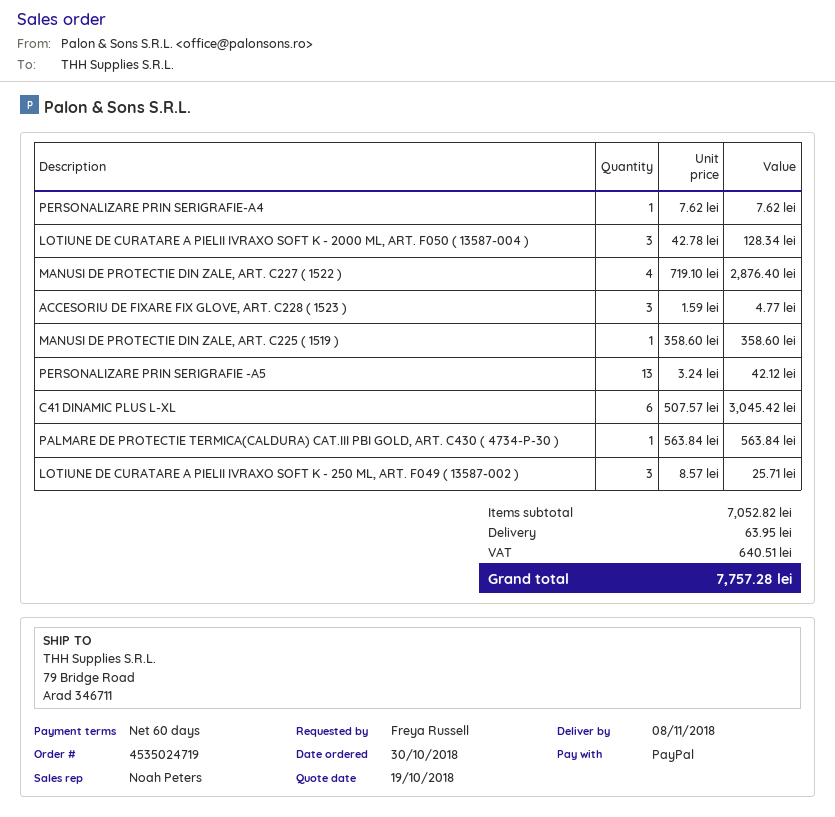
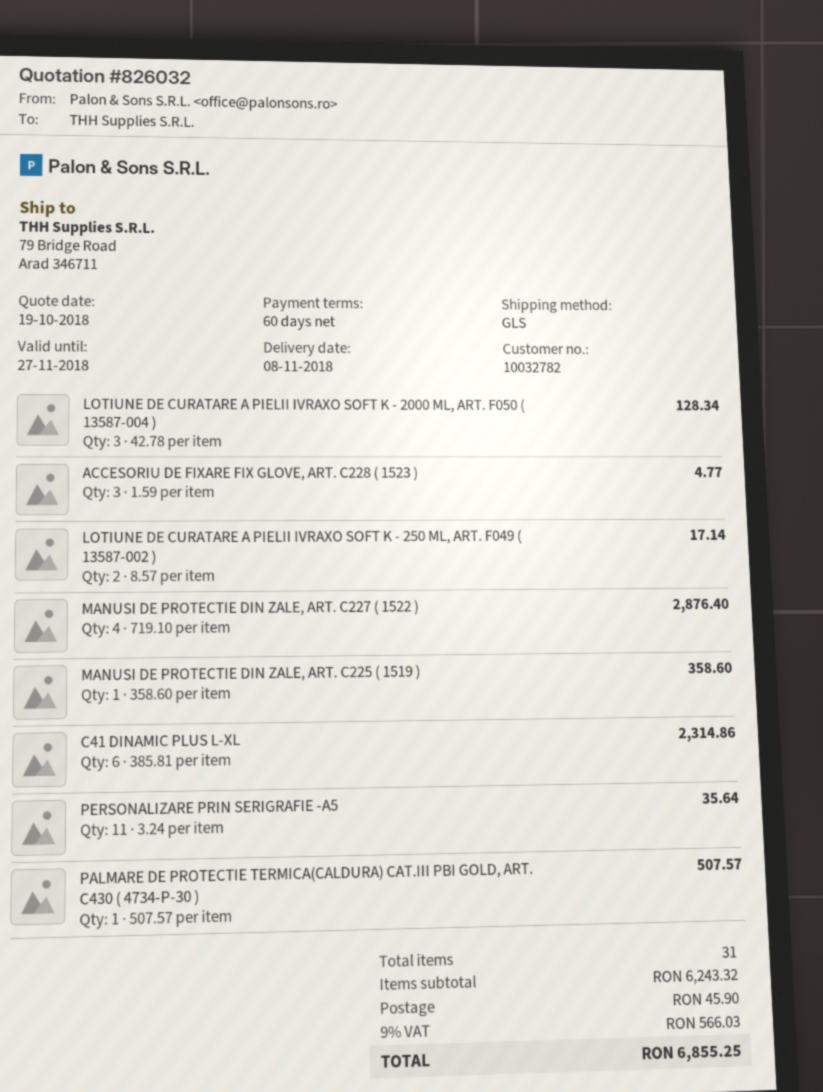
PERSONALIZARE PRIN SERIGRAFIE-A4: 1 x 7.62 = 7.62 -> none
PERSONALIZARE PRIN SERIGRAFIE -A5: 13 x 3.24 = 42.12 -> 11 x 3.24 = 35.64
C41 DINAMIC PLUS L-XL: 6 x 507.57 = 3045.42 -> 6 x 385.81 = 2314.86
PALMARE DE PROTECTIE TERMICA(CALDURA) CAT.III PBI GOLD, ART. C430 ( 4734-P-30 ): 1 x 563.84 = 563.84 -> 1 x 507.57 = 507.57
LOTIUNE DE CURATARE A PIELII IVRAXO SOFT K - 250 ML, ART. F049 ( 13587-002 ): 3 x 8.57 = 25.71 -> 2 x 8.57 = 17.14
subtotal: 7052.82 -> 6243.32
shipping: 63.95 -> 45.90
tax: 640.51 -> 566.03
total: 7757.28 -> 6855.25

